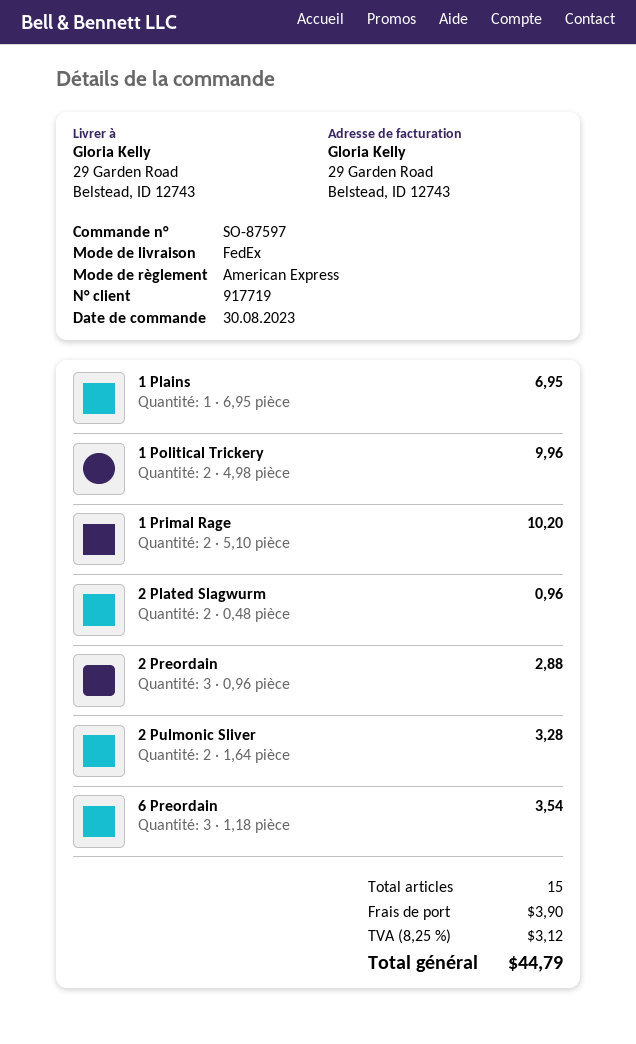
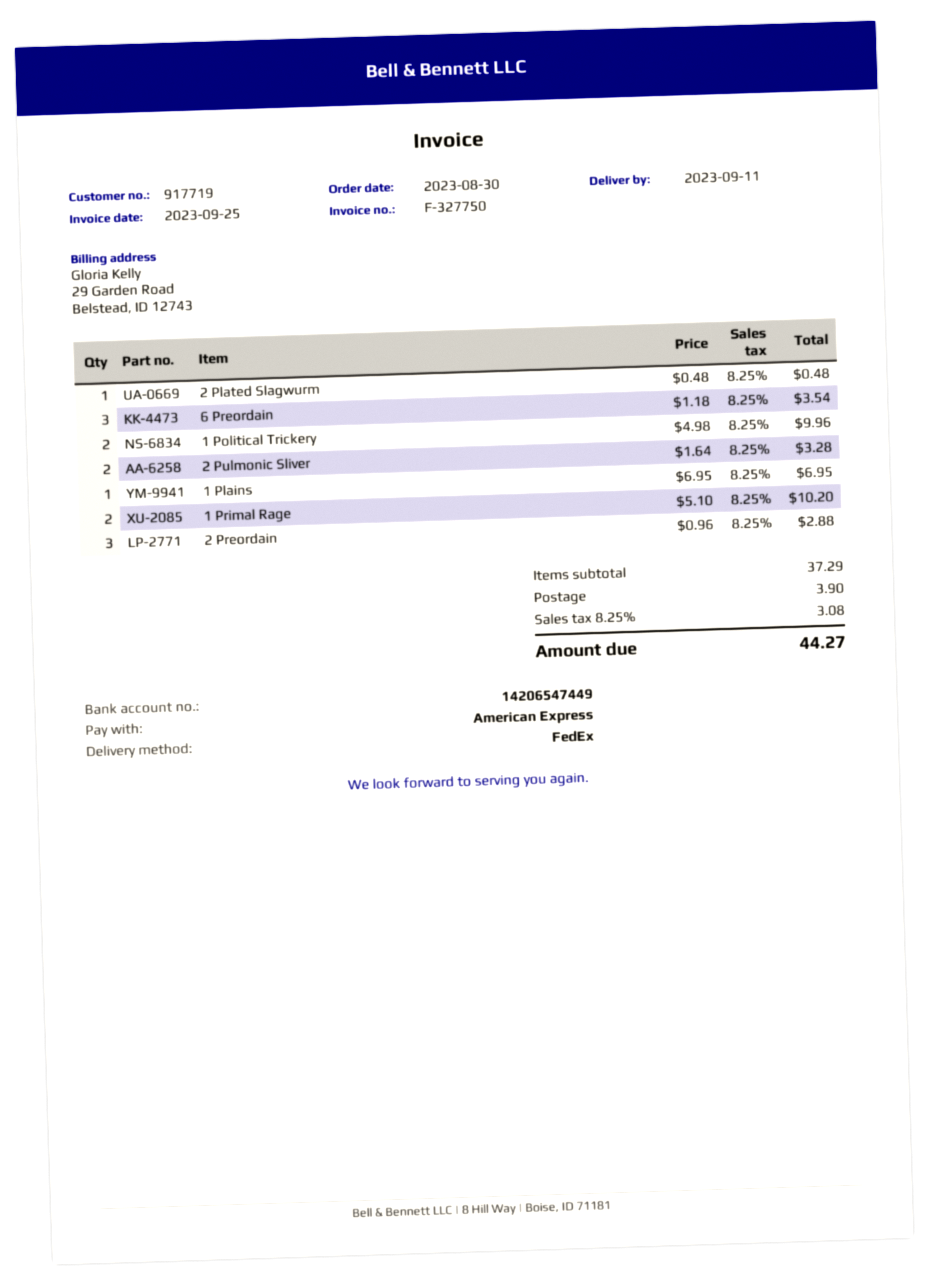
2 Plated Slagwurm: 2 x 0.48 = 0.96 -> 1 x 0.48 = 0.48
tax: 8.25% = 3.12 -> 8.25% = 3.08
total: 44.79 -> 44.27

